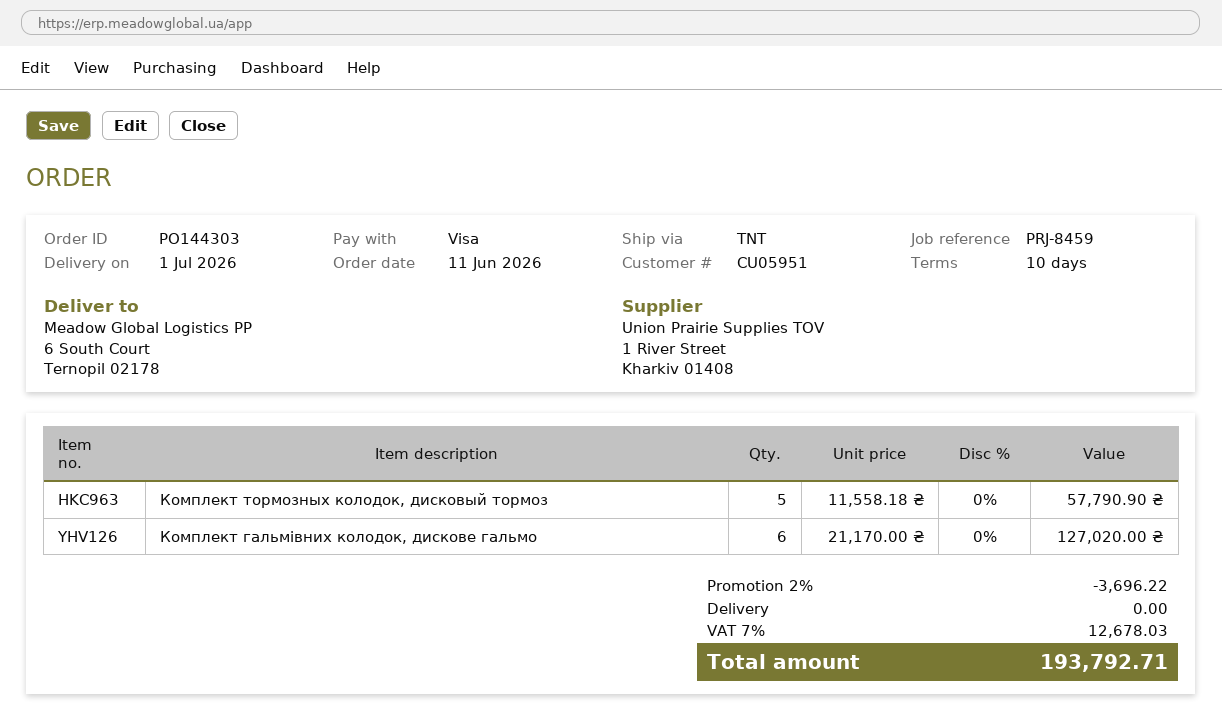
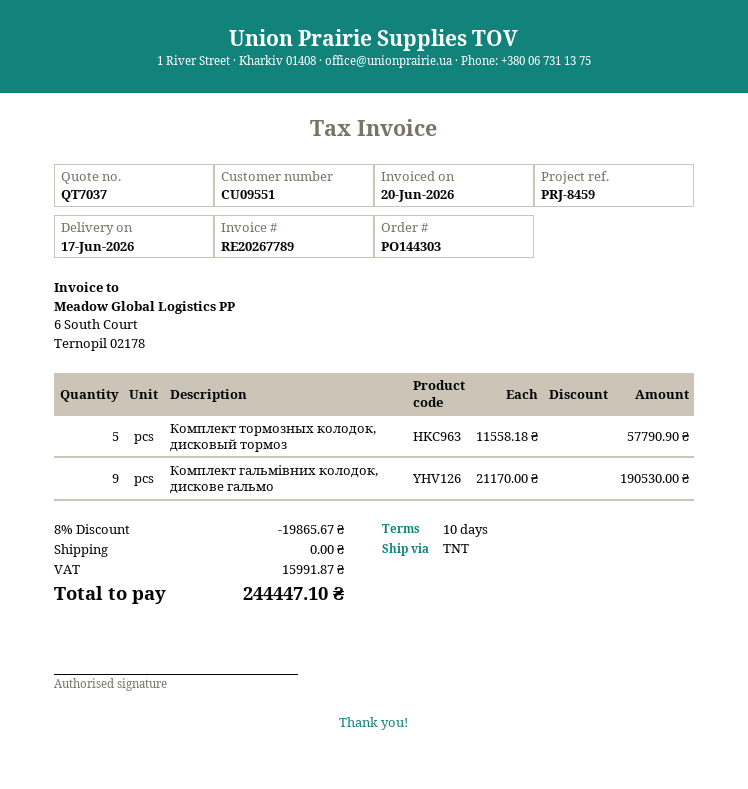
delivery date: 2026-07-01 -> 2026-06-17
customer number: CU05951 -> CU09551
Комплект гальмівних колодок, дискове гальмо: 6 x 21170.00 = 127020.00 -> 9 x 21170.00 = 190530.00
discount: 2% = 3696.22 -> 8% = 19865.67
tax: 12678.03 -> 15991.87
total: 193792.71 -> 244447.10

